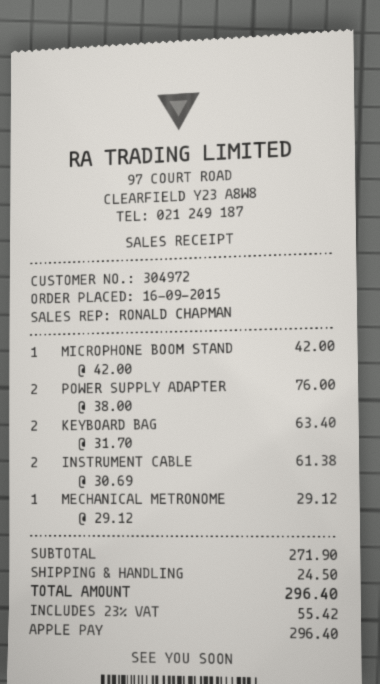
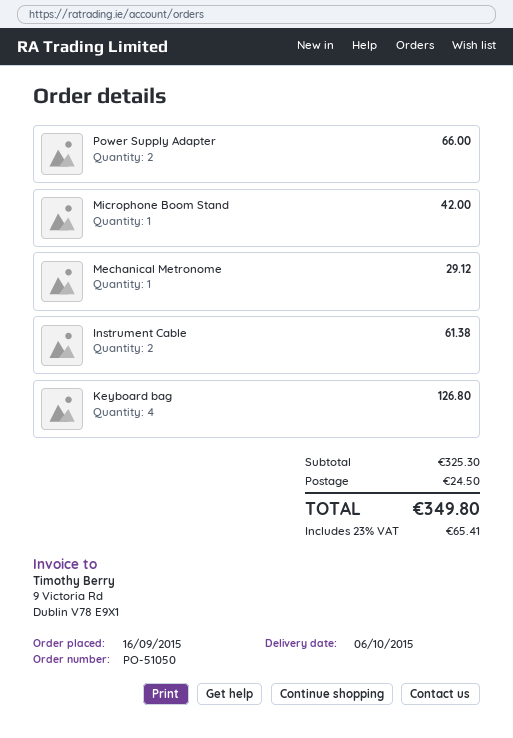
POWER SUPPLY ADAPTER: 2 for 76.00 -> 2 for 66.00
KEYBOARD BAG: 2 for 63.40 -> 4 for 126.80
subtotal: 271.90 -> 325.30
tax: 23% = 55.42 -> 23% = 65.41
total: 296.40 -> 349.80

